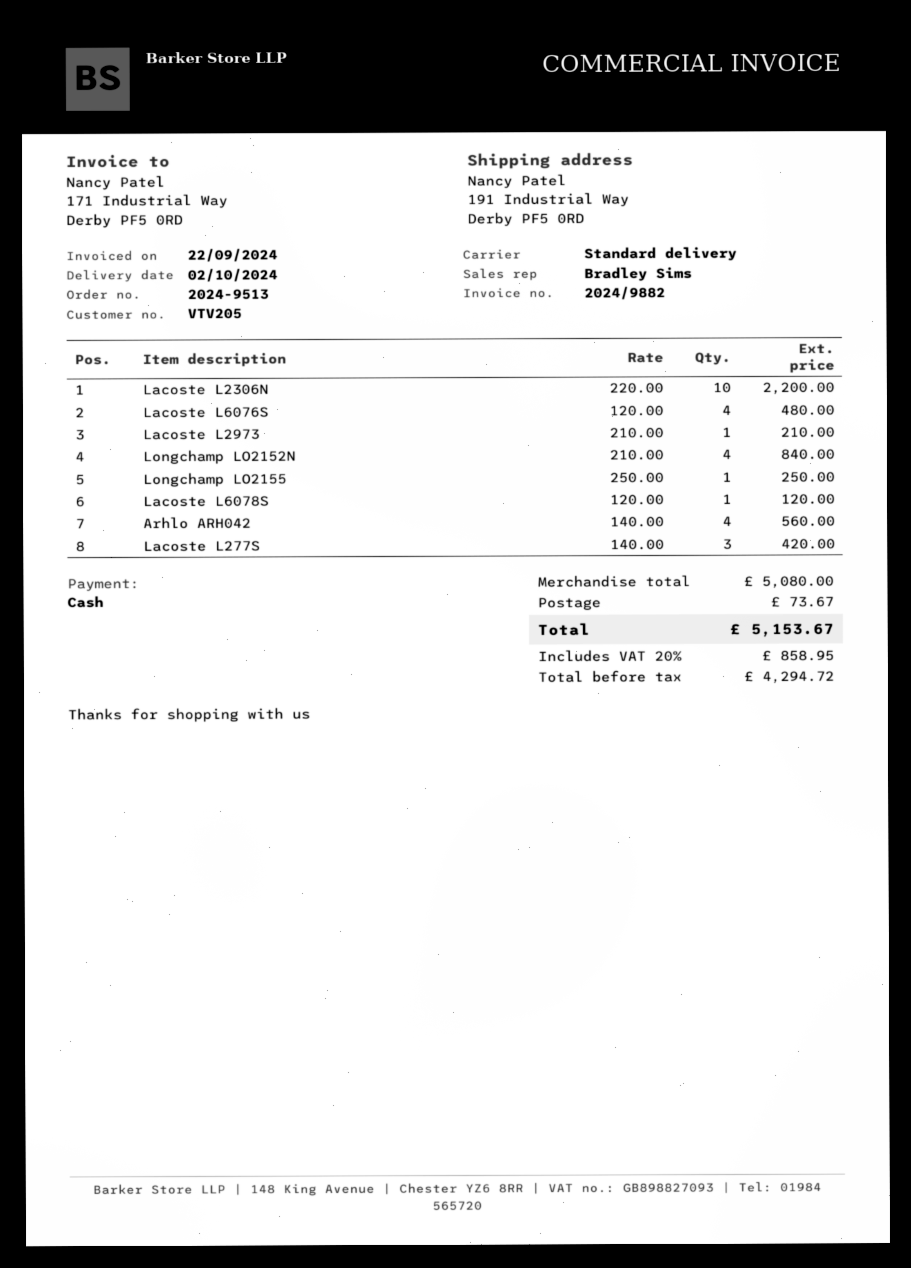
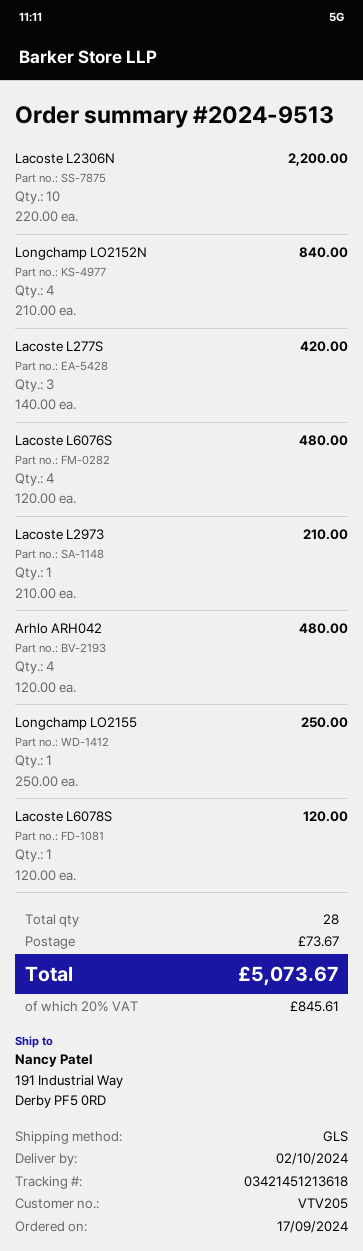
shipping method: standard -> GLS
Arhlo ARH042: 4 x 140.00 = 560.00 -> 4 x 120.00 = 480.00
tax: 20% = 858.95 -> 20% = 845.61
total: 5153.67 -> 5073.67

